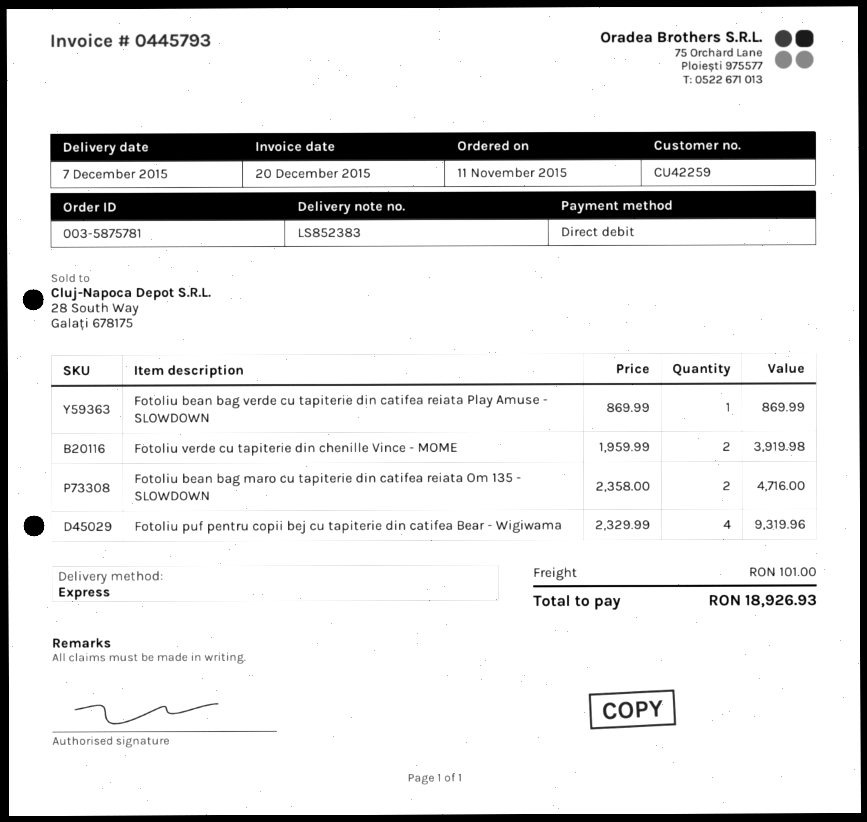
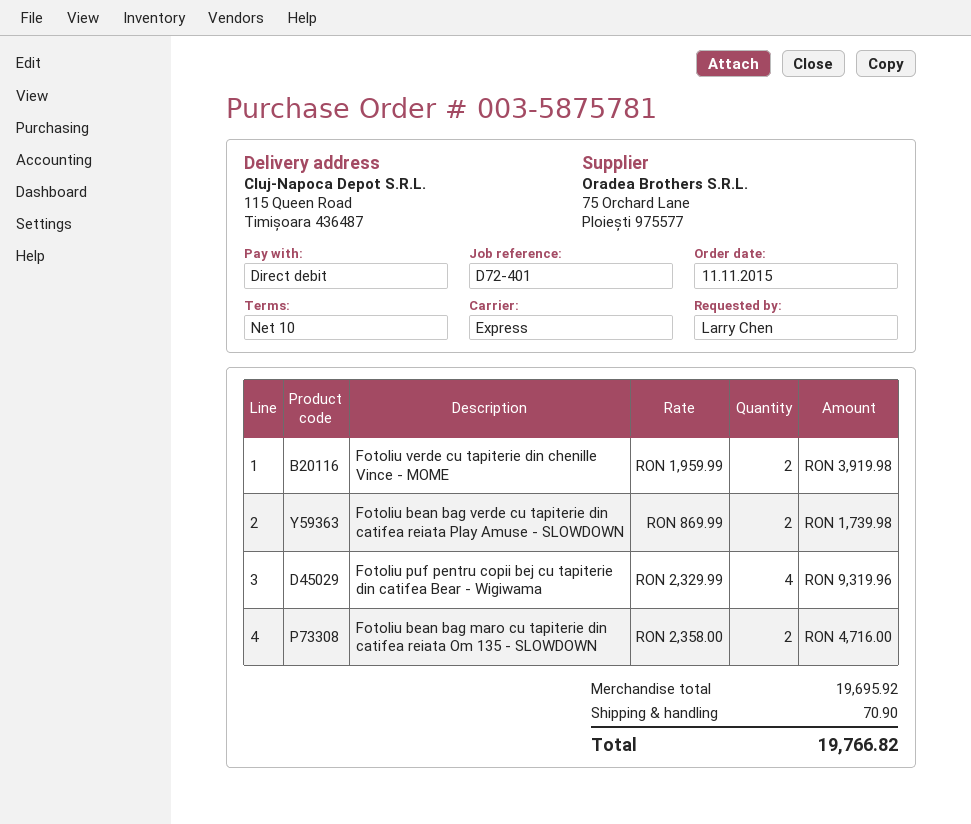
Fotoliu bean bag verde cu tapiterie din catifea reiata Play Amuse - SLOWDOWN: 1 x 869.99 = 869.99 -> 2 x 869.99 = 1739.98
shipping: 101.00 -> 70.90
total: 18926.93 -> 19766.82

